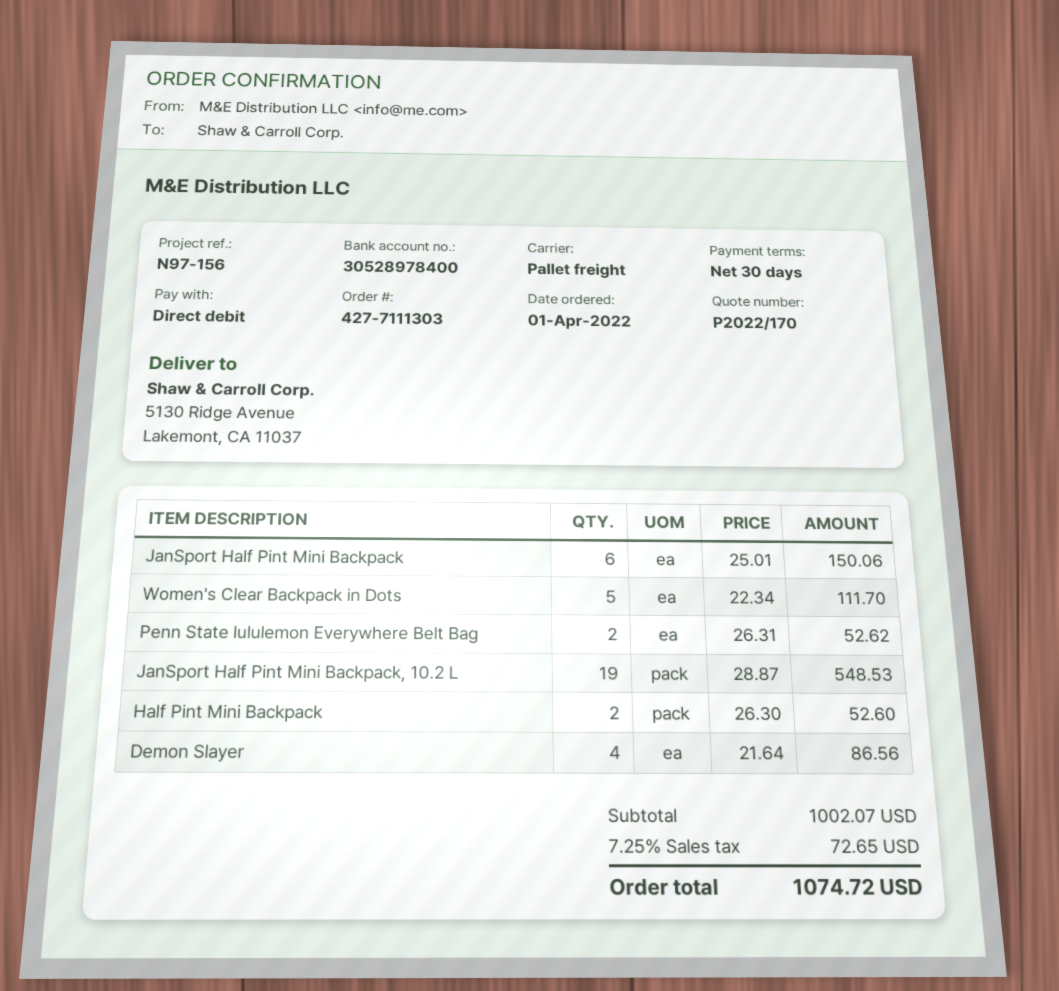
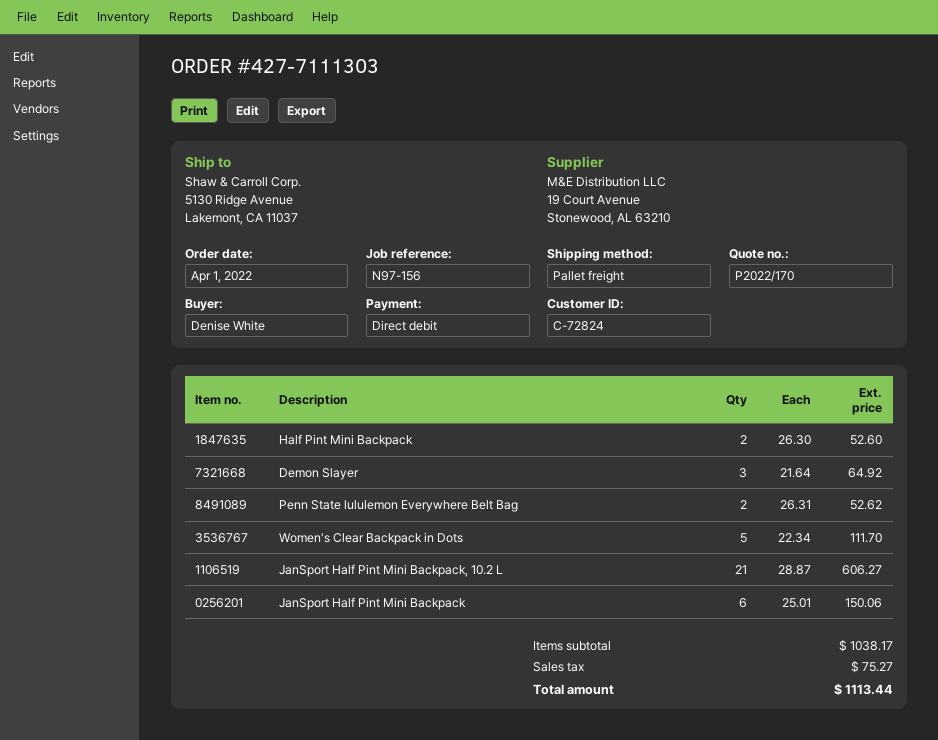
JanSport Half Pint Mini Backpack, 10.2 L: 19 x 28.87 = 548.53 -> 21 x 28.87 = 606.27
Demon Slayer: 4 x 21.64 = 86.56 -> 3 x 21.64 = 64.92
subtotal: 1002.07 -> 1038.17
tax: 72.65 -> 75.27
total: 1074.72 -> 1113.44

